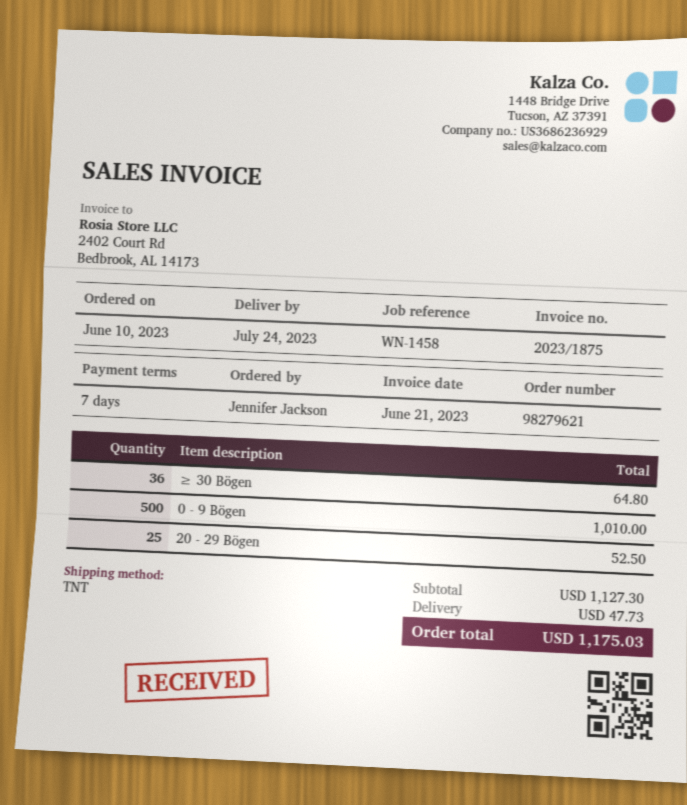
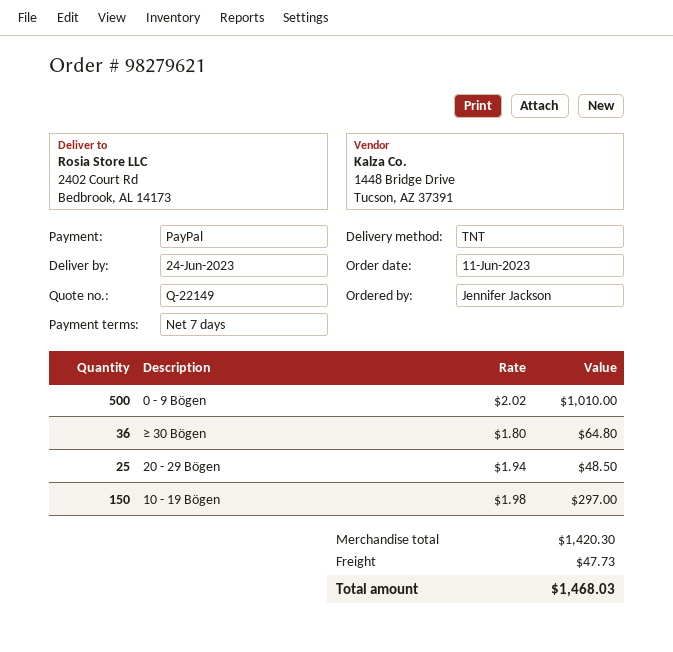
order date: 2023-06-10 -> 2023-06-11
delivery date: 2023-07-24 -> 2023-06-24
20 - 29 Bögen: 25 for 52.50 -> 25 for 48.50
10 - 19 Bögen: none -> 150 for 297.00
subtotal: 1127.30 -> 1420.30
total: 1175.03 -> 1468.03

